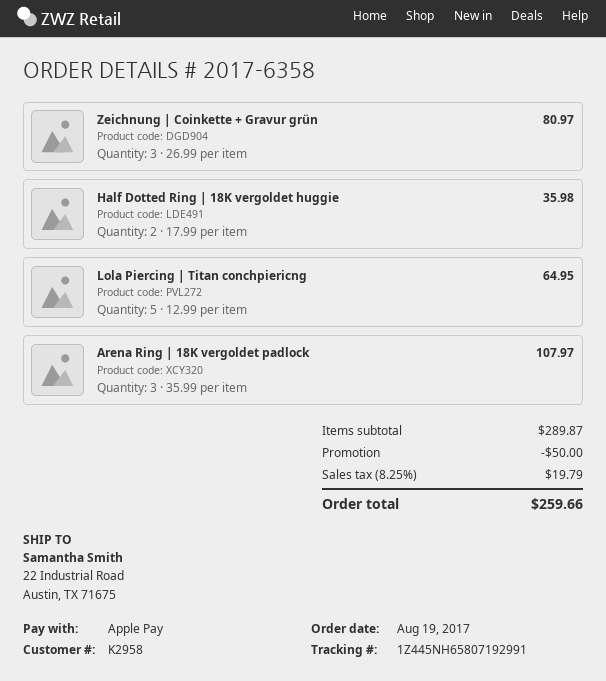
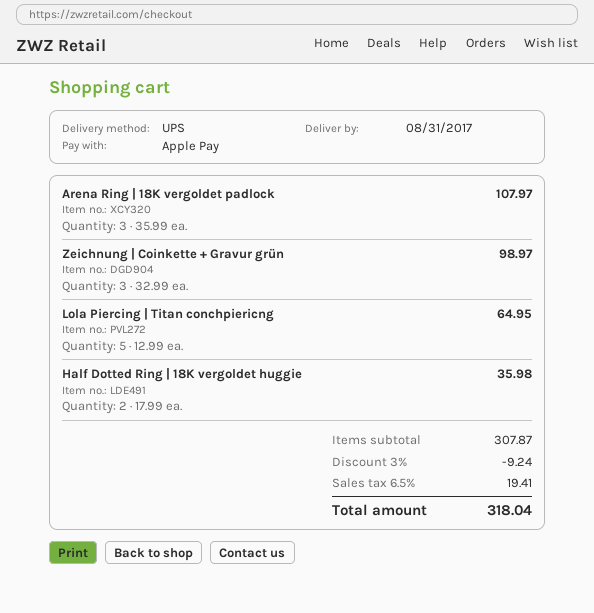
Zeichnung | Coinkette + Gravur grün: 3 x 26.99 = 80.97 -> 3 x 32.99 = 98.97
subtotal: 289.87 -> 307.87
discount: 50.00 -> 9.24
tax: 8.25% = 19.79 -> 6.5% = 19.41
total: 259.66 -> 318.04

